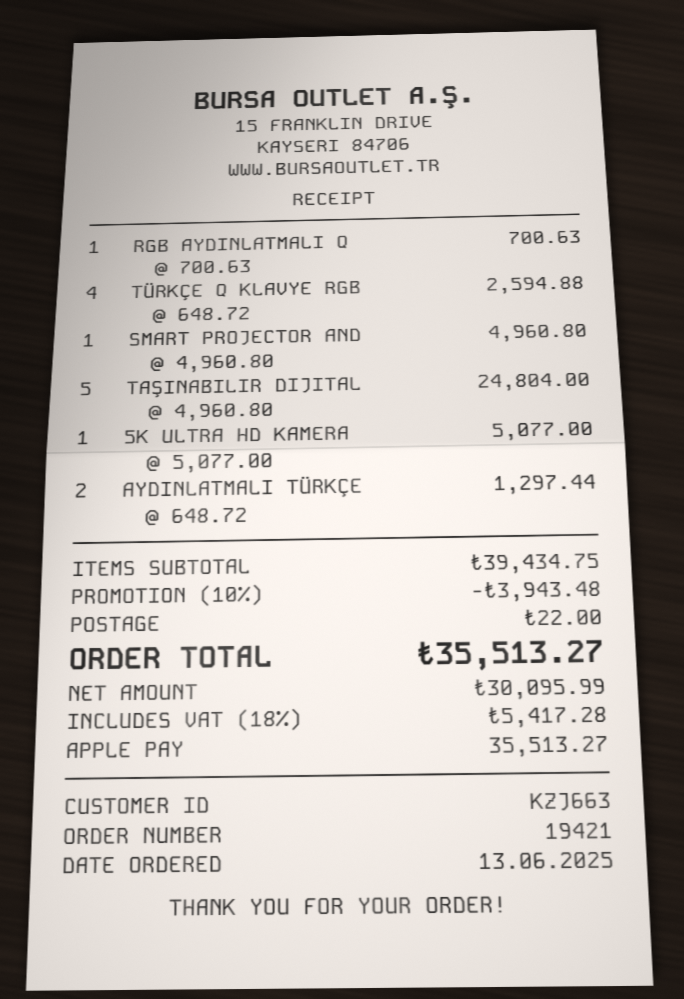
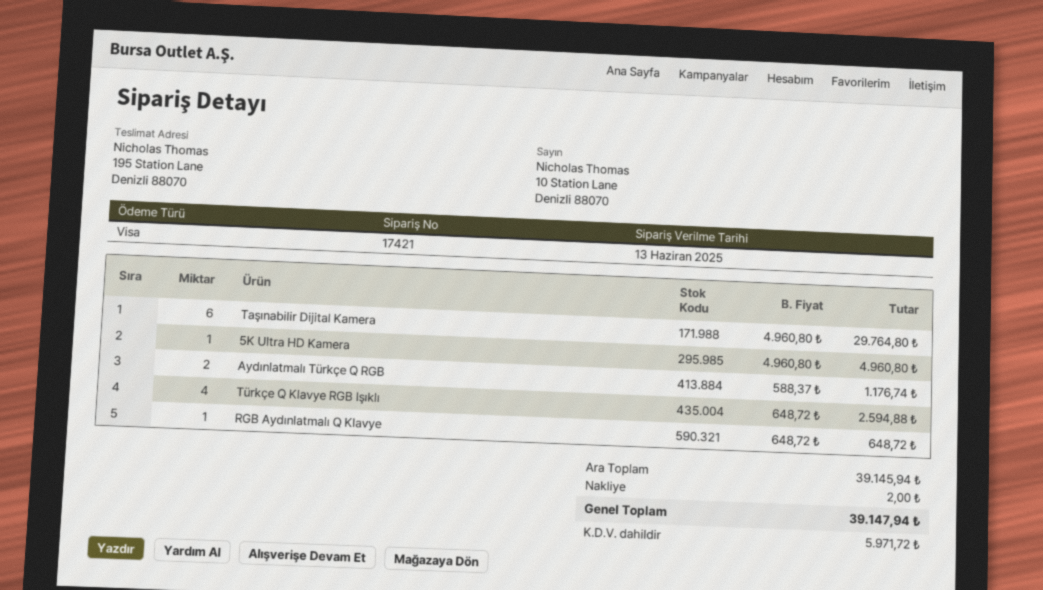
order number: 19421 -> 17421
payment method: Apple Pay -> Visa
RGB AYDINLATMALI Q: 1 x 700.63 = 700.63 -> 1 x 648.72 = 648.72
SMART PROJECTOR AND: 1 x 4960.80 = 4960.80 -> none
TAŞINABILIR DIJITAL: 5 x 4960.80 = 24804.00 -> 6 x 4960.80 = 29764.80
5K ULTRA HD KAMERA: 1 x 5077.00 = 5077.00 -> 1 x 4960.80 = 4960.80
AYDINLATMALI TÜRKÇE: 2 x 648.72 = 1297.44 -> 2 x 588.37 = 1176.74
subtotal: 39434.75 -> 39145.94
discount: 10% = 3943.48 -> none
shipping: 22.00 -> 2.00
tax: 5417.28 -> 5971.72
total: 35513.27 -> 39147.94

